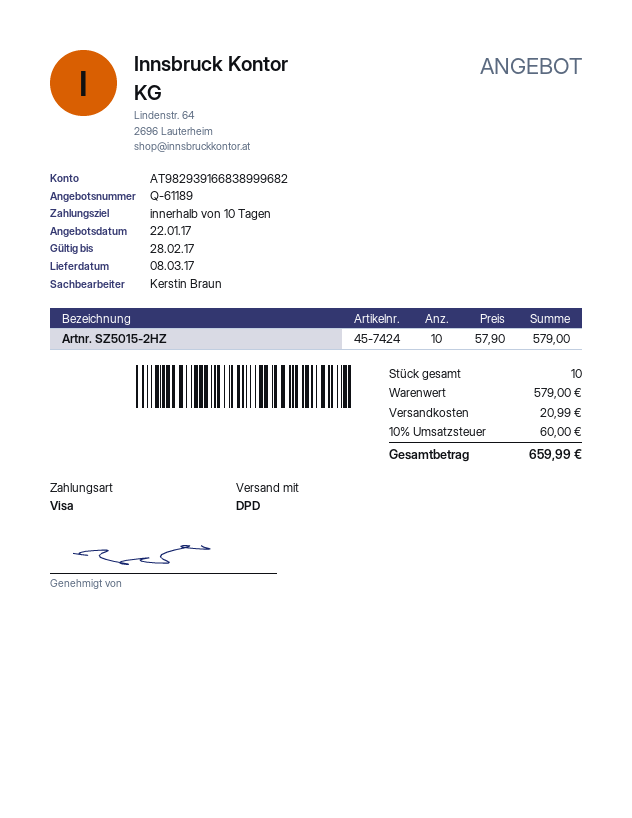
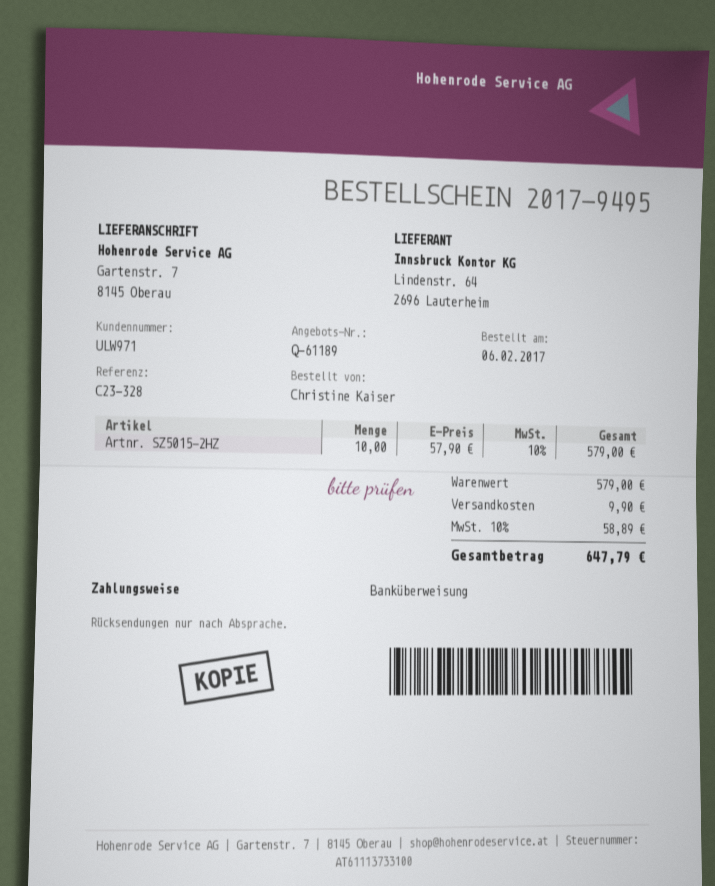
payment method: Visa -> bank transfer
shipping: 20.99 -> 9.90
tax: 10% = 60.00 -> 10% = 58.89
total: 659.99 -> 647.79

